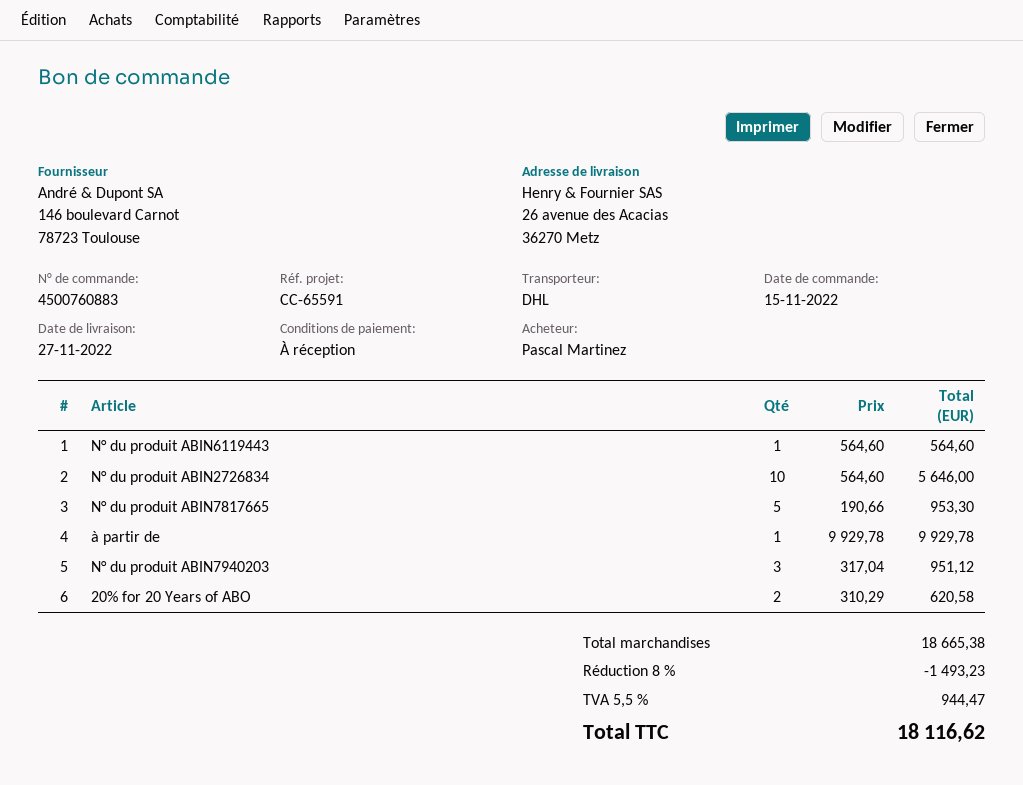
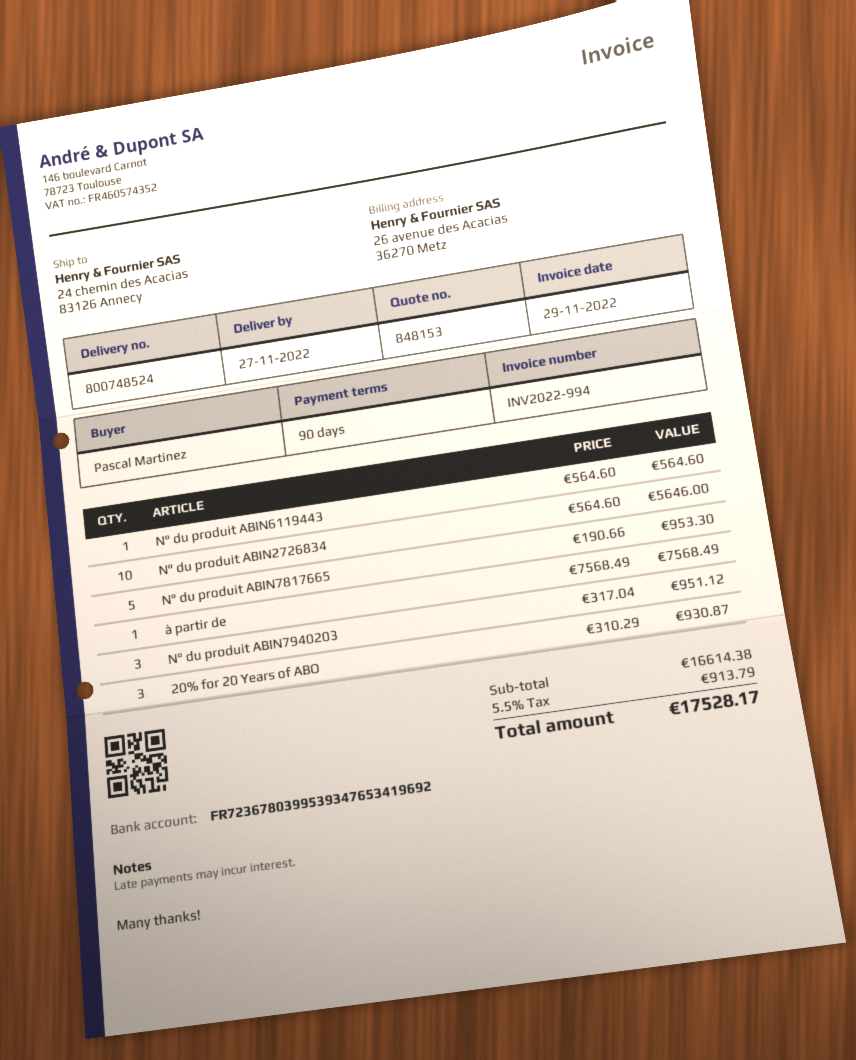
payment terms: on receipt -> 90 days
ship to: 26 avenue des Acacias, 36270 Metz -> 24 chemin des Acacias, 83126 Annecy
à partir de: 1 x 9929.78 = 9929.78 -> 1 x 7568.49 = 7568.49
20% for 20 Years of ABO: 2 x 310.29 = 620.58 -> 3 x 310.29 = 930.87
subtotal: 18665.38 -> 16614.38
discount: 8% = 1493.23 -> none
tax: 5.5% = 944.47 -> 5.5% = 913.79
total: 18116.62 -> 17528.17

